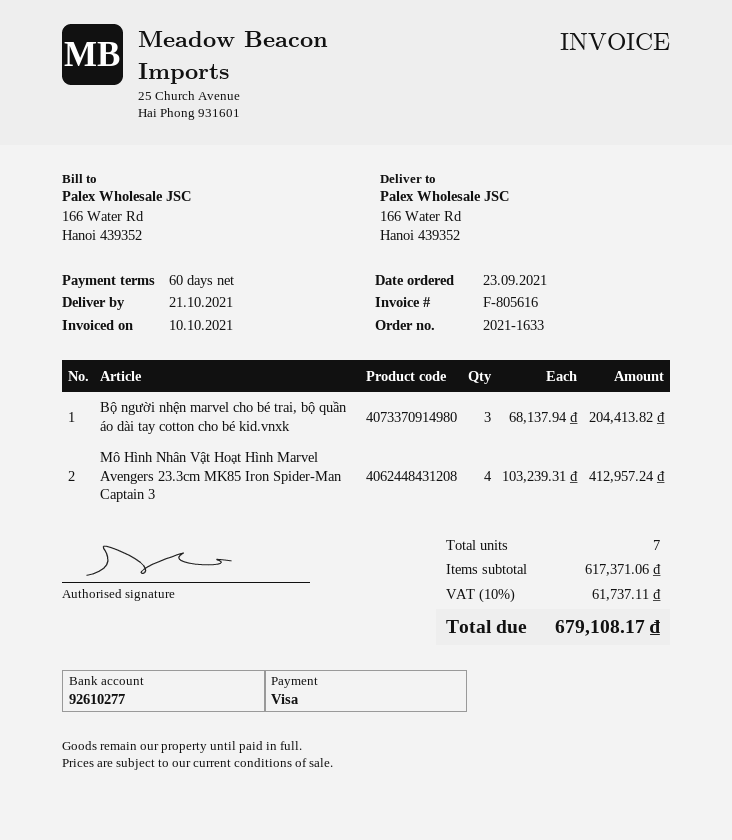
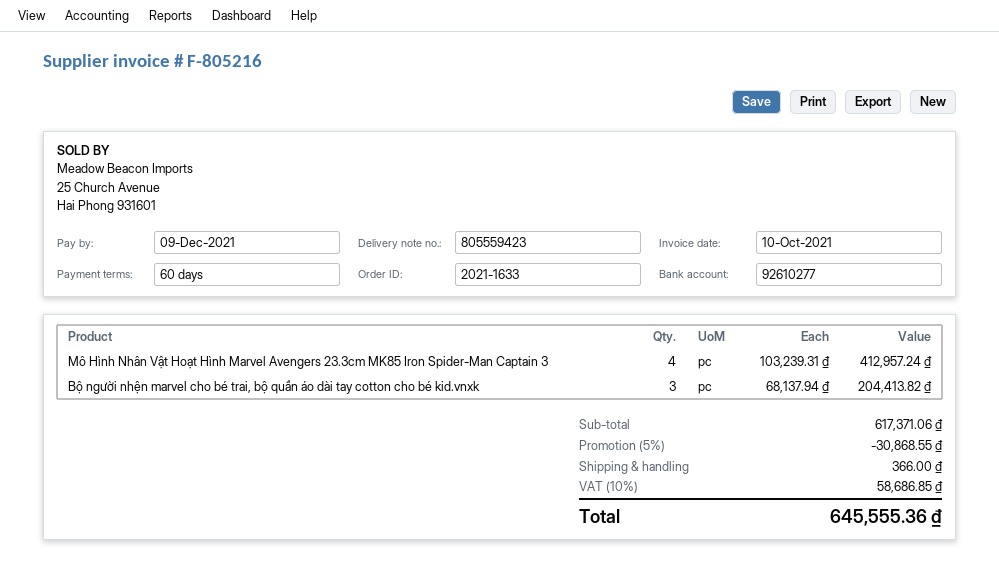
invoice number: F-805616 -> F-805216
discount: none -> 5% = 30868.55
shipping: none -> 366.00
tax: 10% = 61737.11 -> 10% = 58686.85
total: 679108.17 -> 645555.36

